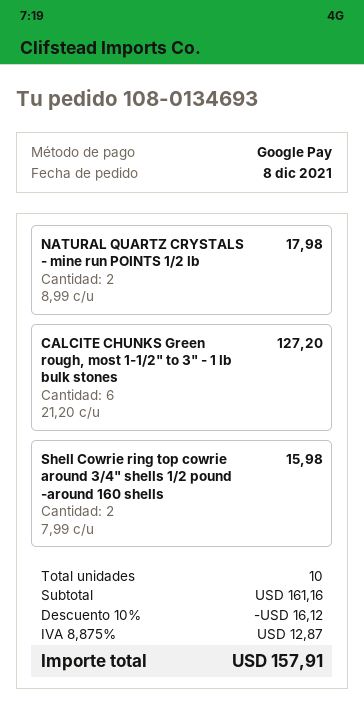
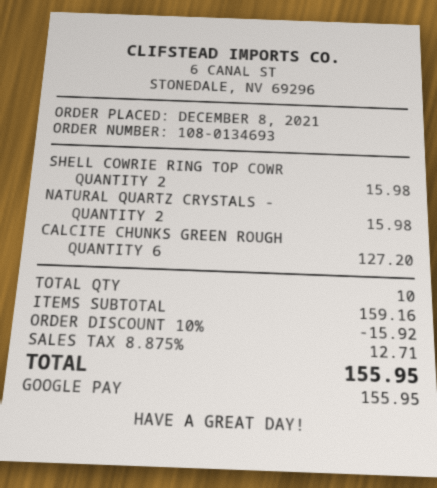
NATURAL QUARTZ CRYSTALS - mine run POINTS 1/2 lb: 2 for 17.98 -> 2 for 15.98
subtotal: 161.16 -> 159.16
discount: 10% = 16.12 -> 10% = 15.92
tax: 8.875% = 12.87 -> 8.875% = 12.71
total: 157.91 -> 155.95

